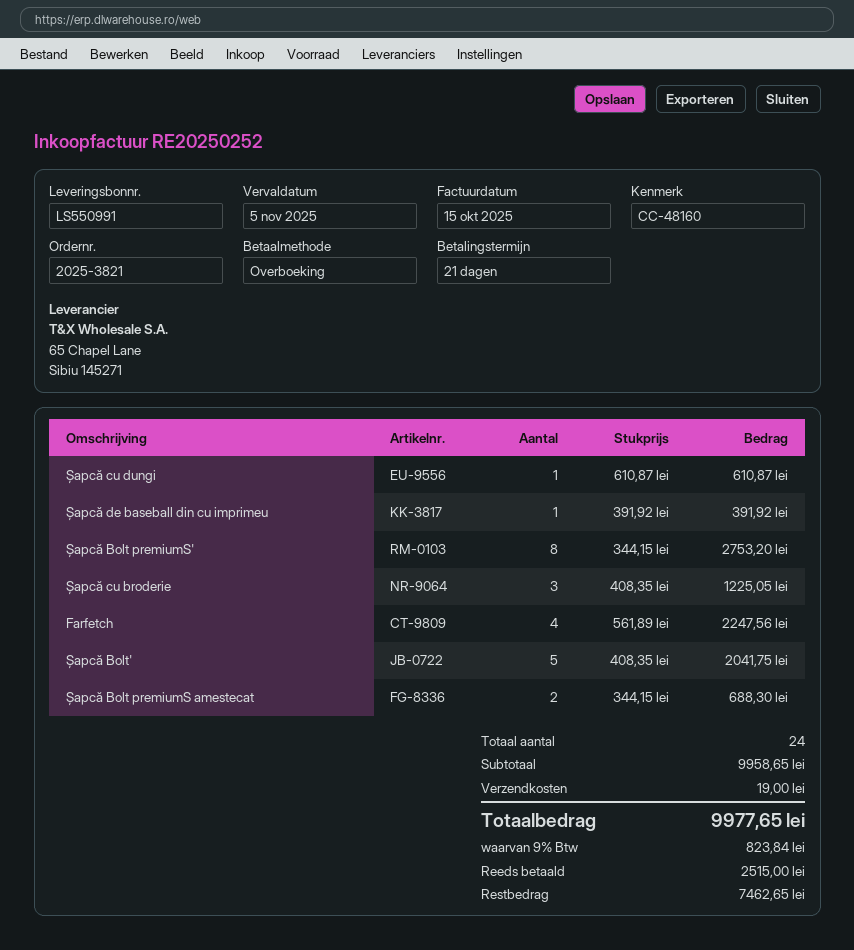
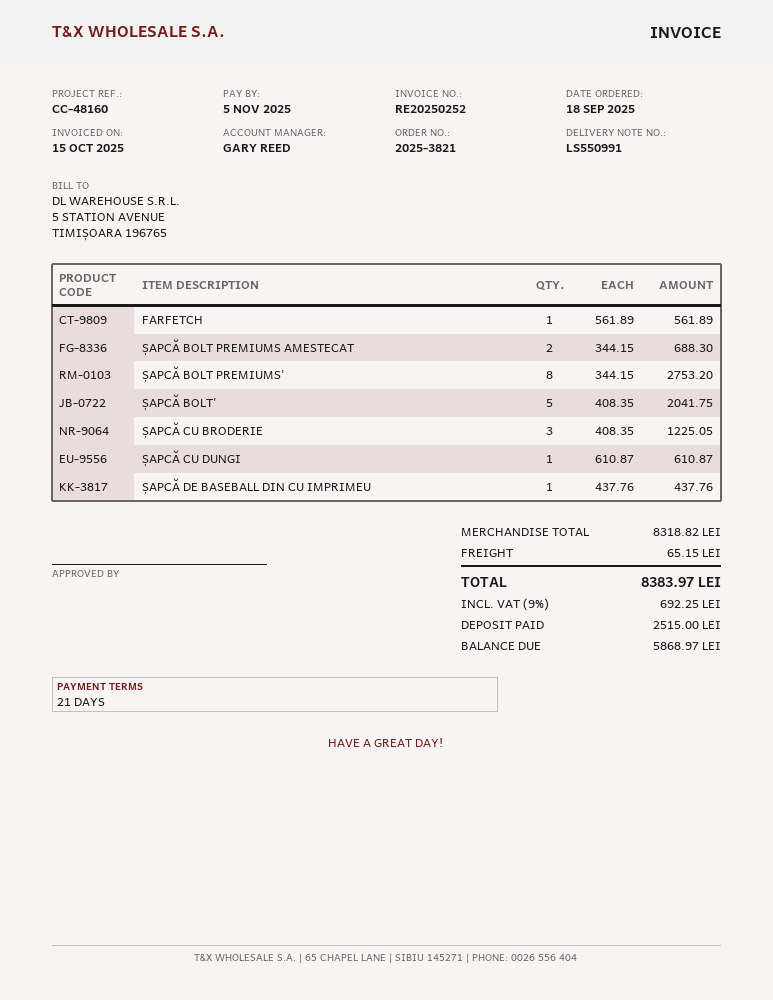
Șapcă de baseball din cu imprimeu: 1 x 391.92 = 391.92 -> 1 x 437.76 = 437.76
Farfetch: 4 x 561.89 = 2247.56 -> 1 x 561.89 = 561.89
subtotal: 9958.65 -> 8318.82
shipping: 19.00 -> 65.15
tax: 9% = 823.84 -> 9% = 692.25
total: 9977.65 -> 8383.97
balance: 7462.65 -> 5868.97

